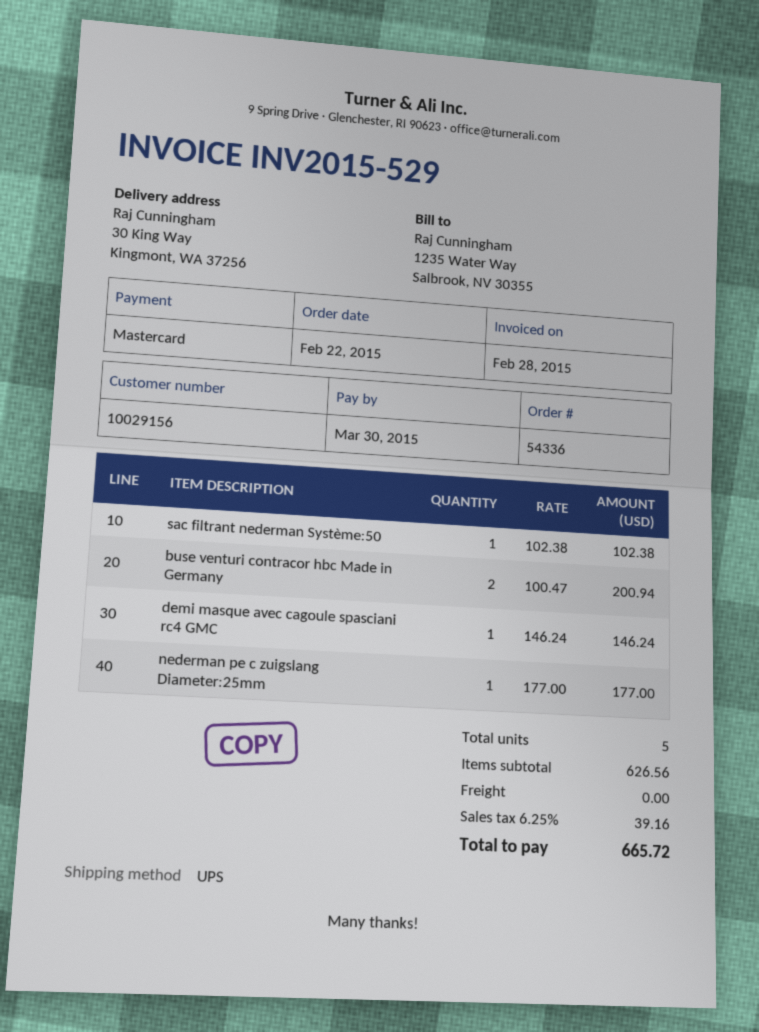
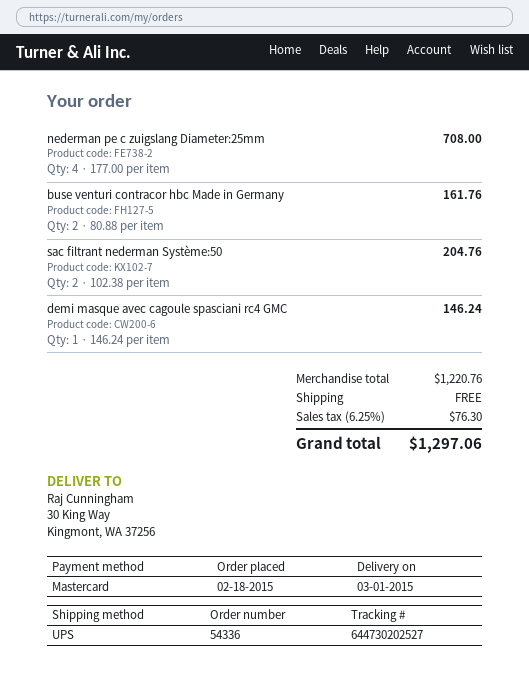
order date: 2015-02-22 -> 2015-02-18
sac filtrant nederman Système:50: 1 x 102.38 = 102.38 -> 2 x 102.38 = 204.76
buse venturi contracor hbc Made in Germany: 2 x 100.47 = 200.94 -> 2 x 80.88 = 161.76
nederman pe c zuigslang Diameter:25mm: 1 x 177.00 = 177.00 -> 4 x 177.00 = 708.00
subtotal: 626.56 -> 1220.76
tax: 6.25% = 39.16 -> 6.25% = 76.30
total: 665.72 -> 1297.06

